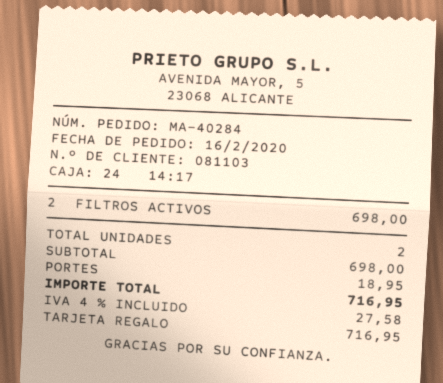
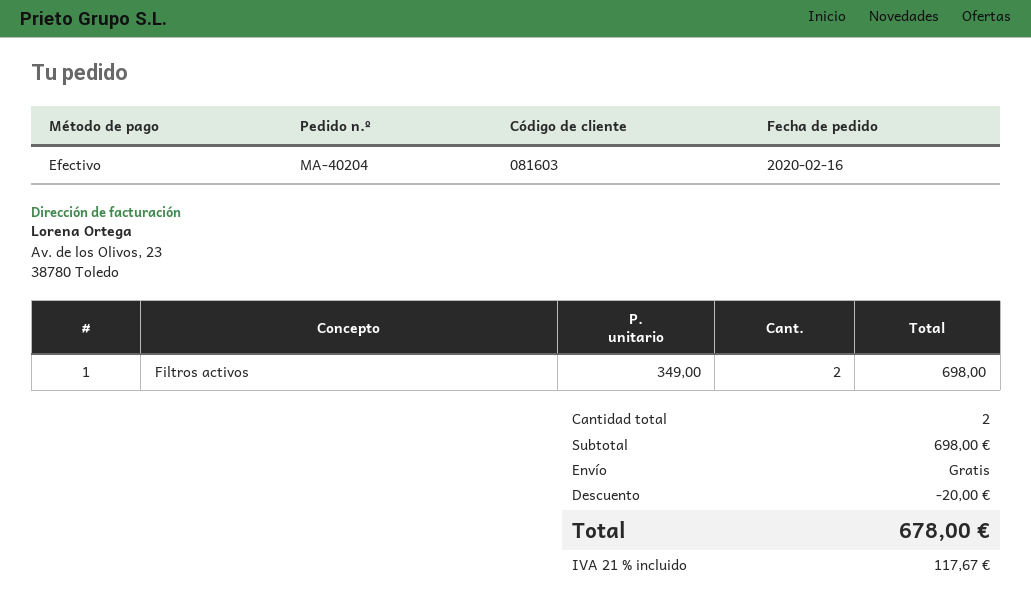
order number: MA-40284 -> MA-40204
customer number: 081103 -> 081603
payment method: gift card -> cash
discount: none -> 20.00
shipping: 18.95 -> 0.00
tax: 4% = 27.58 -> 21% = 117.67
total: 716.95 -> 678.00

